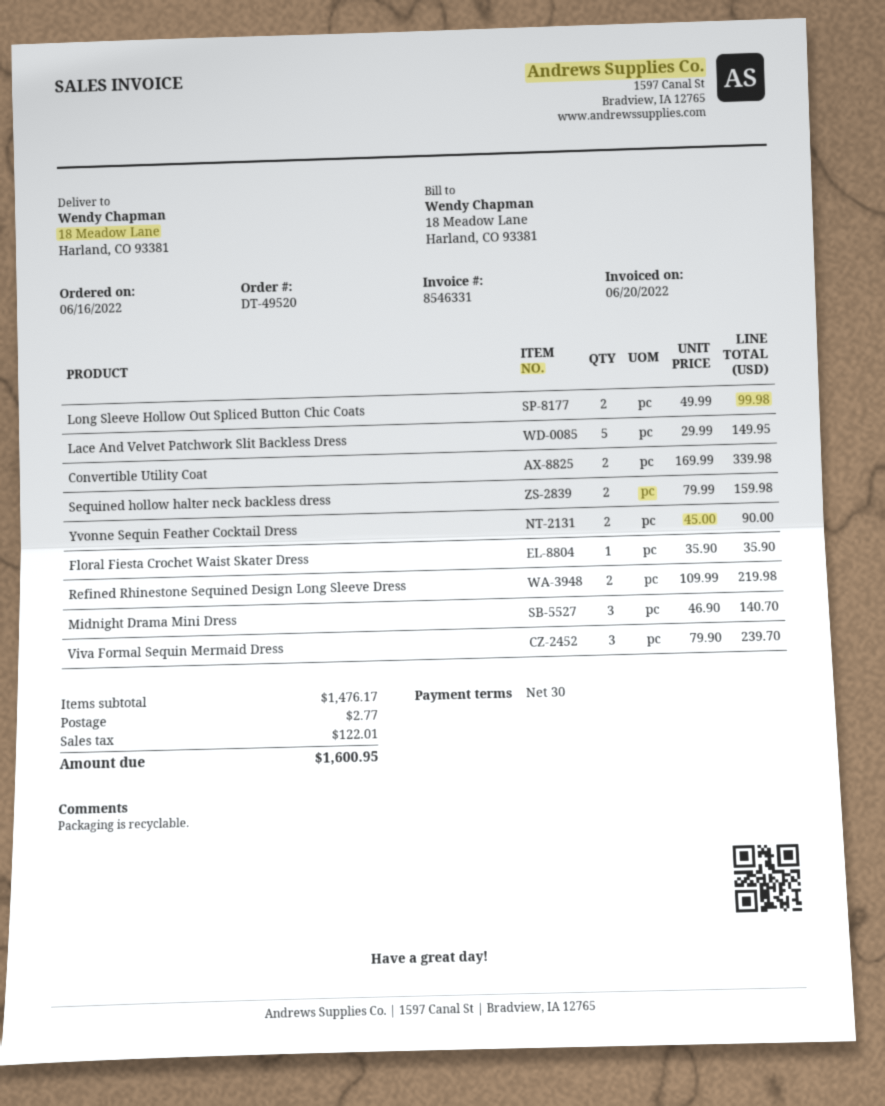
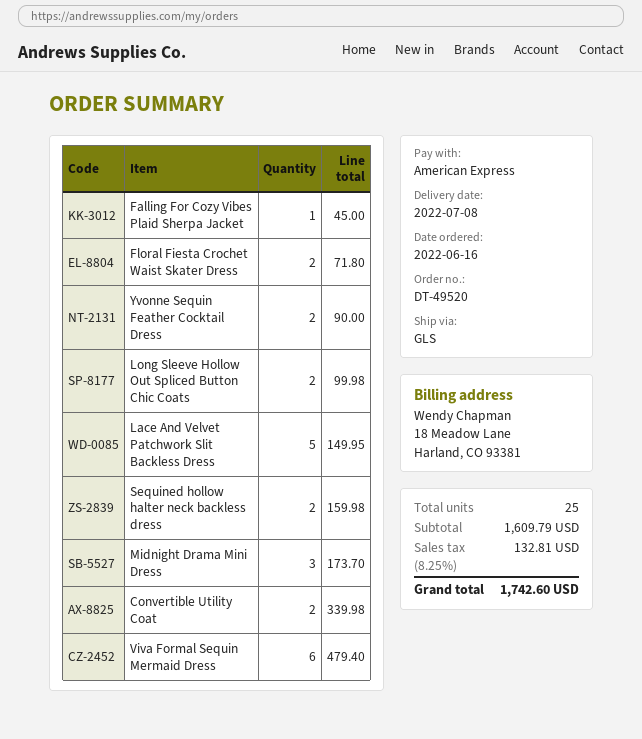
Floral Fiesta Crochet Waist Skater Dress: 1 for 35.90 -> 2 for 71.80
Refined Rhinestone Sequined Design Long Sleeve Dress: 2 for 219.98 -> none
Midnight Drama Mini Dress: 3 for 140.70 -> 3 for 173.70
Viva Formal Sequin Mermaid Dress: 3 for 239.70 -> 6 for 479.40
Falling For Cozy Vibes Plaid Sherpa Jacket: none -> 1 for 45.00
subtotal: 1476.17 -> 1609.79
shipping: 2.77 -> none
tax: 122.01 -> 132.81
total: 1600.95 -> 1742.60

